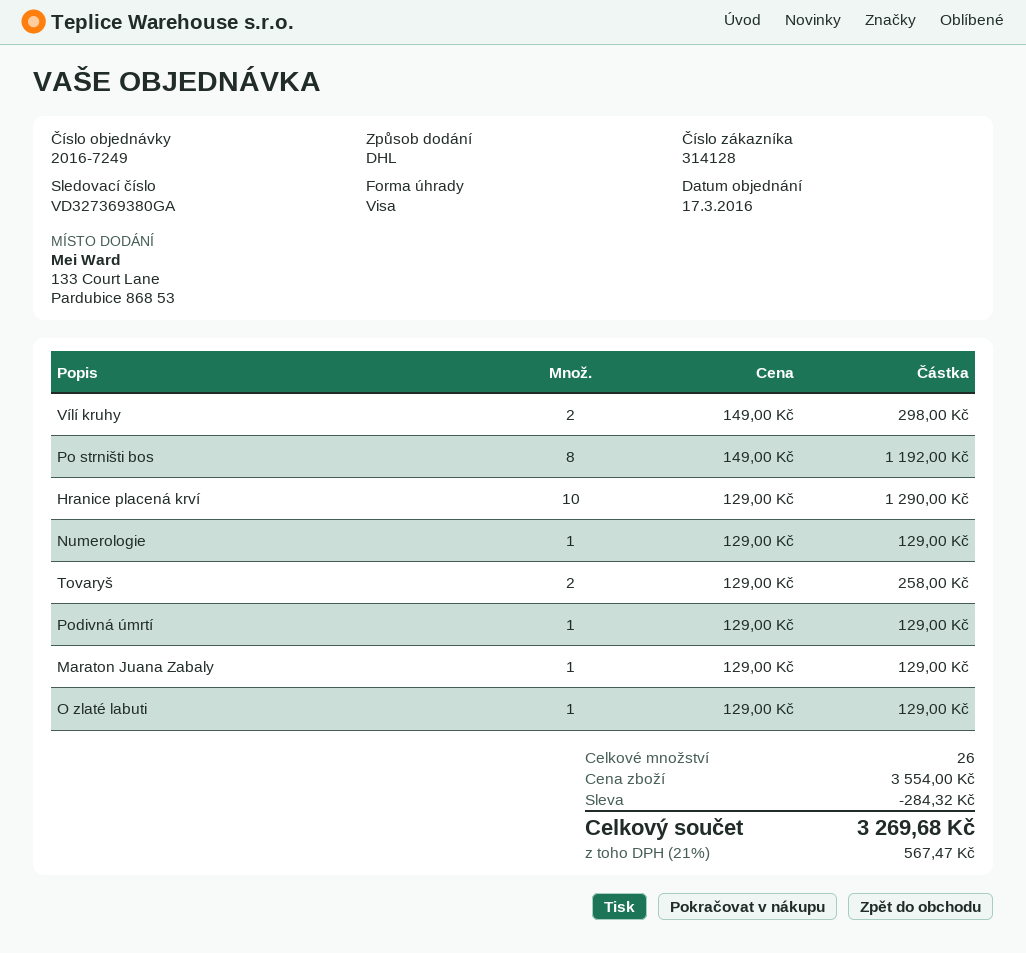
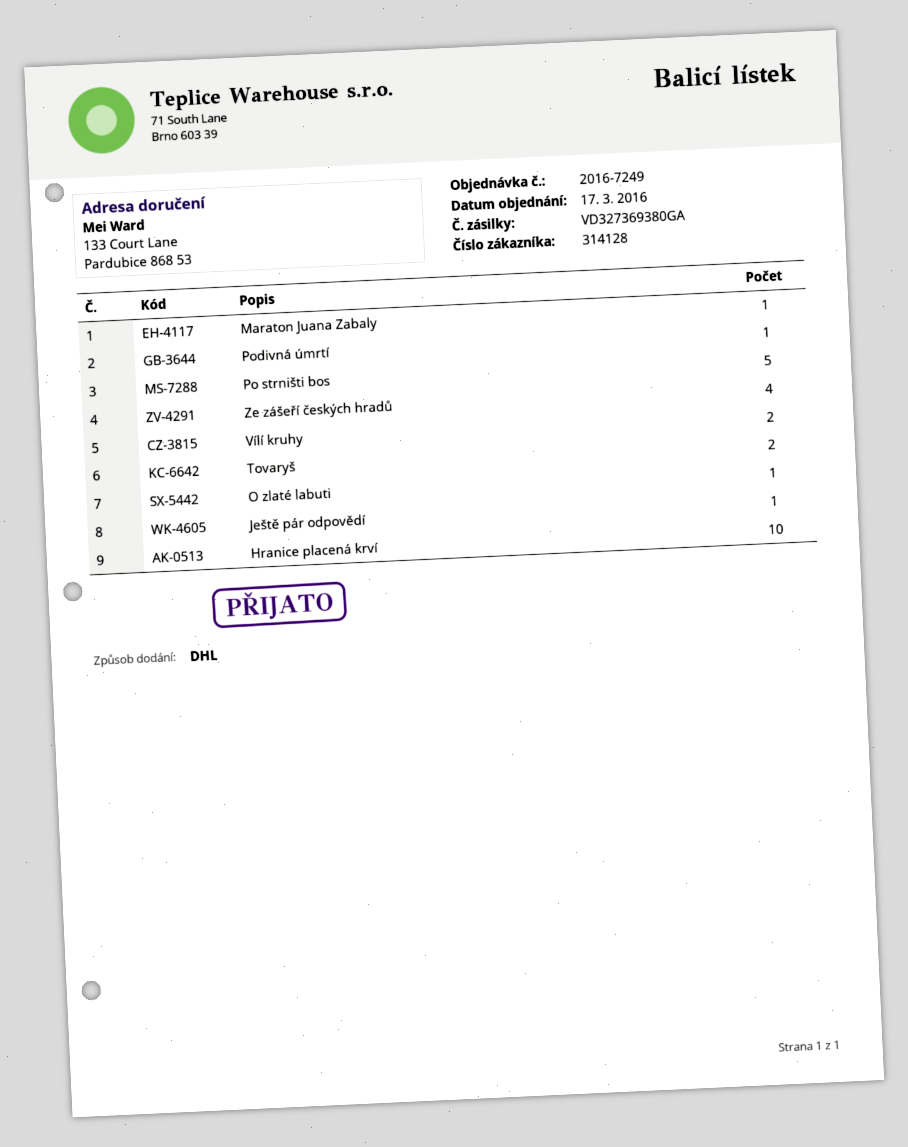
Po strništi bos: 8 -> 5
Numerologie: 1 -> none
Ze zášeří českých hradů: none -> 4
Ještě pár odpovědí: none -> 1

